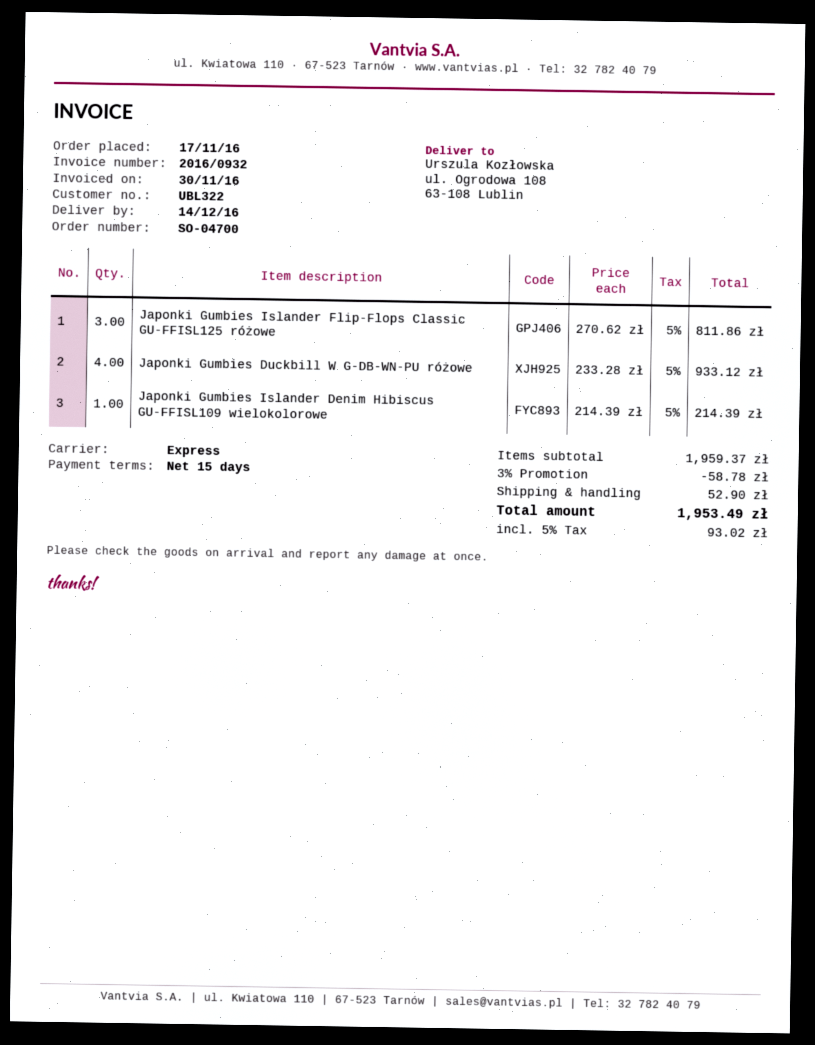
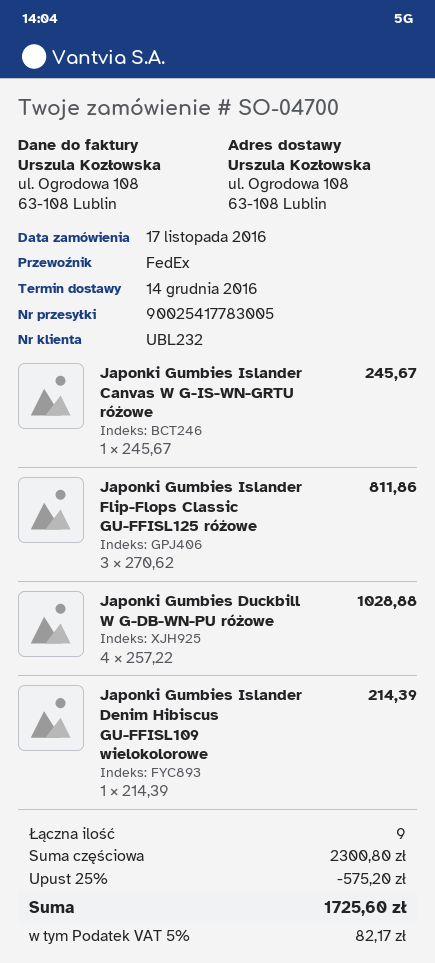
customer number: UBL322 -> UBL232
shipping method: express -> FedEx
Japonki Gumbies Duckbill W G-DB-WN-PU różowe: 4 x 233.28 = 933.12 -> 4 x 257.22 = 1028.88
Japonki Gumbies Islander Canvas W G-IS-WN-GRTU różowe: none -> 1 x 245.67 = 245.67
subtotal: 1959.37 -> 2300.80
discount: 3% = 58.78 -> 25% = 575.20
shipping: 52.90 -> none
tax: 5% = 93.02 -> 5% = 82.17
total: 1953.49 -> 1725.60

